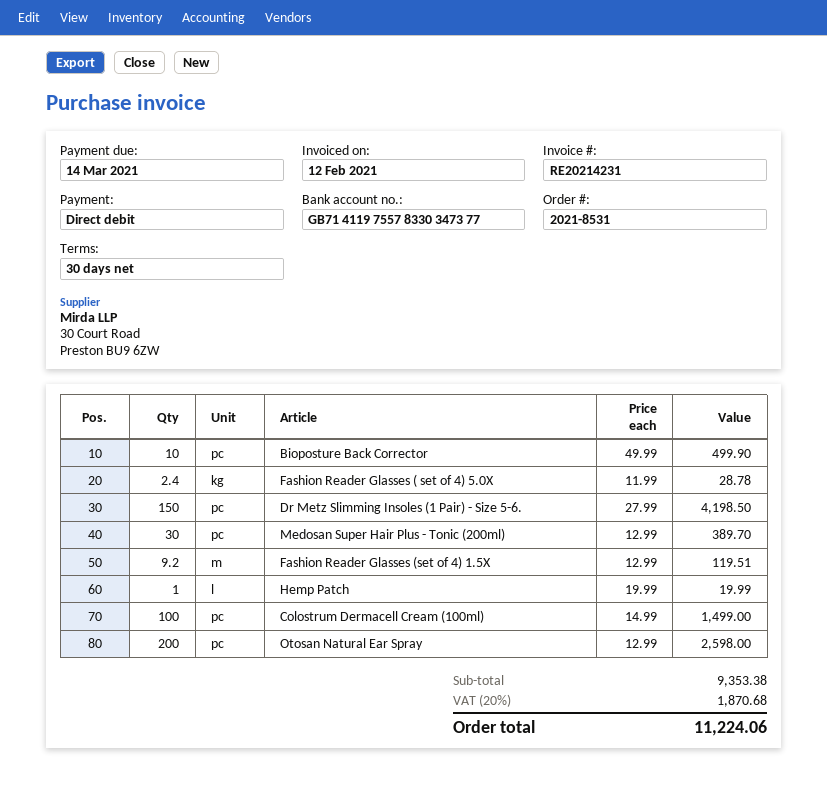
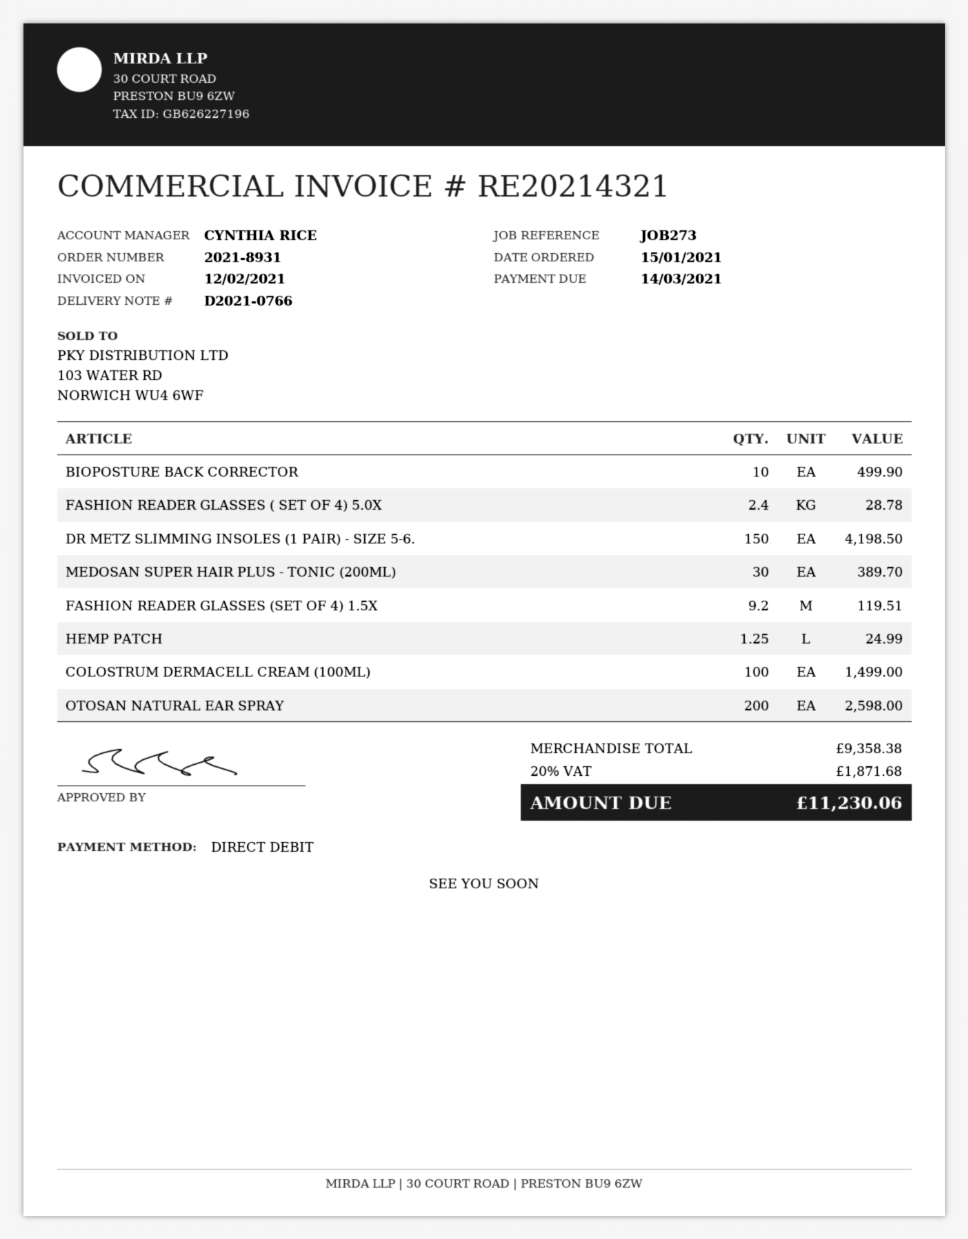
order number: 2021-8531 -> 2021-8931
invoice number: RE20214231 -> RE20214321
Hemp Patch: 1 for 19.99 -> 1.25 for 24.99
subtotal: 9353.38 -> 9358.38
tax: 20% = 1870.68 -> 20% = 1871.68
total: 11224.06 -> 11230.06

